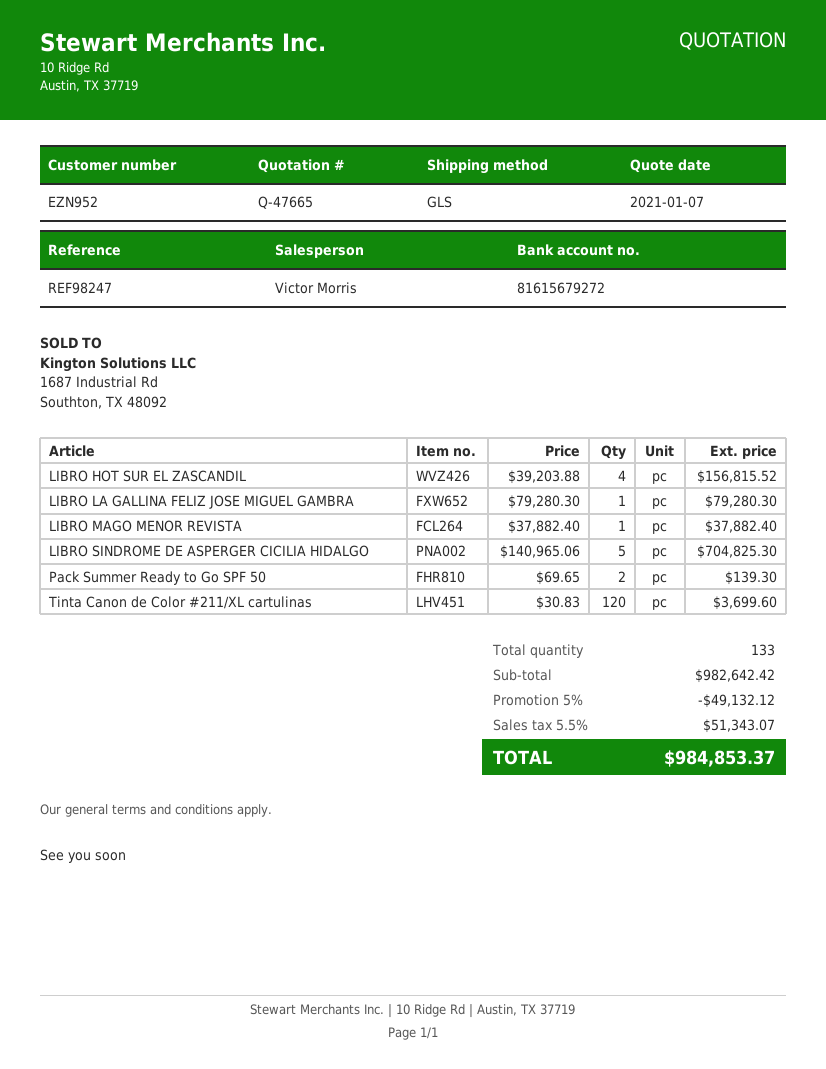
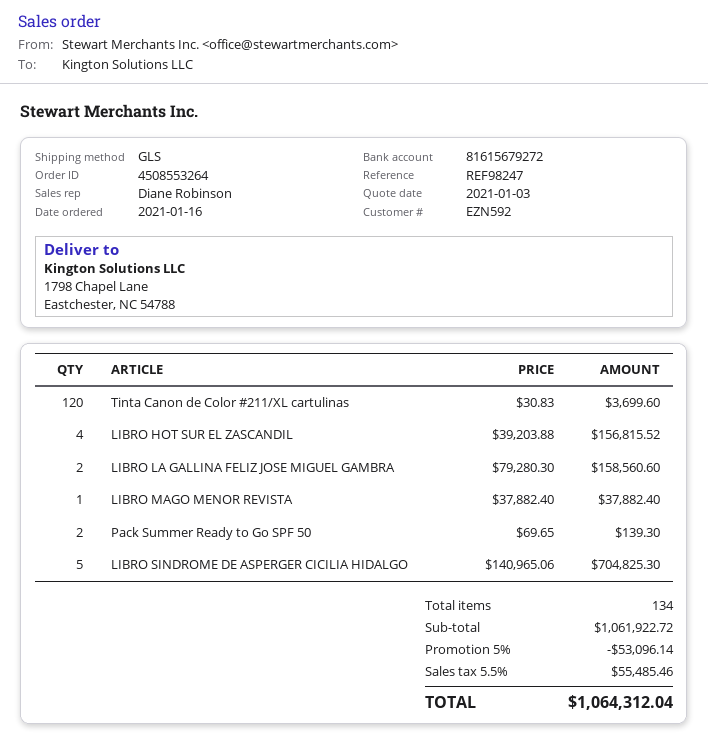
quote date: 2021-01-07 -> 2021-01-03
customer number: EZN952 -> EZN592
sales rep: Victor Morris -> Diane Robinson
LIBRO LA GALLINA FELIZ JOSE MIGUEL GAMBRA: 1 x 79280.30 = 79280.30 -> 2 x 79280.30 = 158560.60
total quantity: 133 -> 134
subtotal: 982642.42 -> 1061922.72
discount: 5% = 49132.12 -> 5% = 53096.14
tax: 5.5% = 51343.07 -> 5.5% = 55485.46
total: 984853.37 -> 1064312.04

